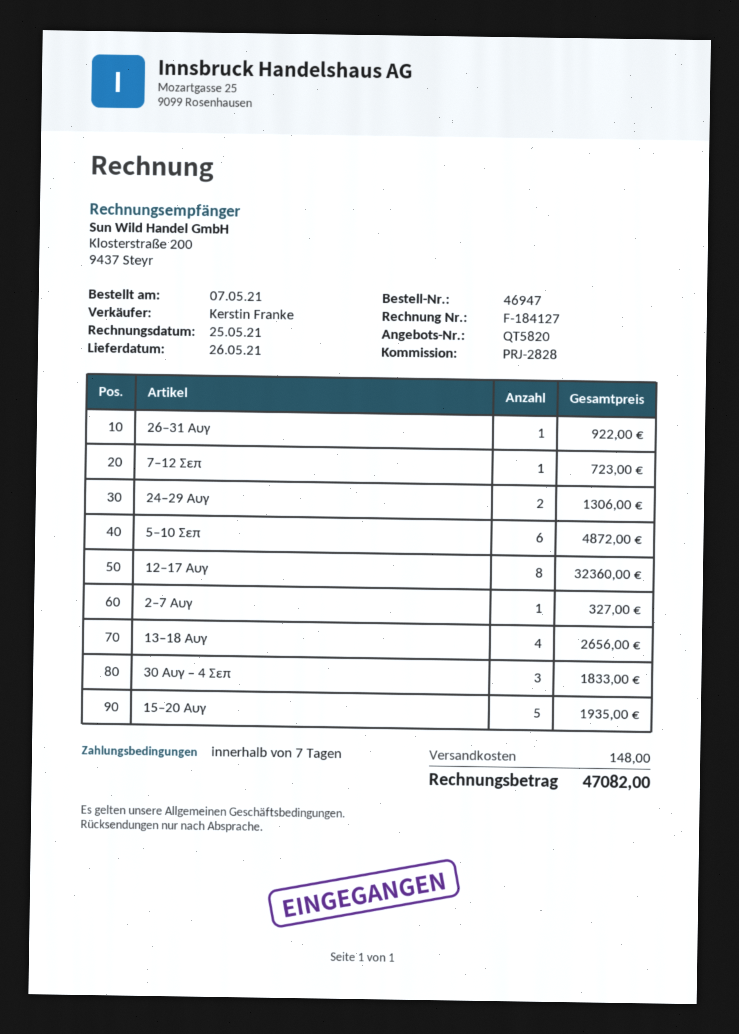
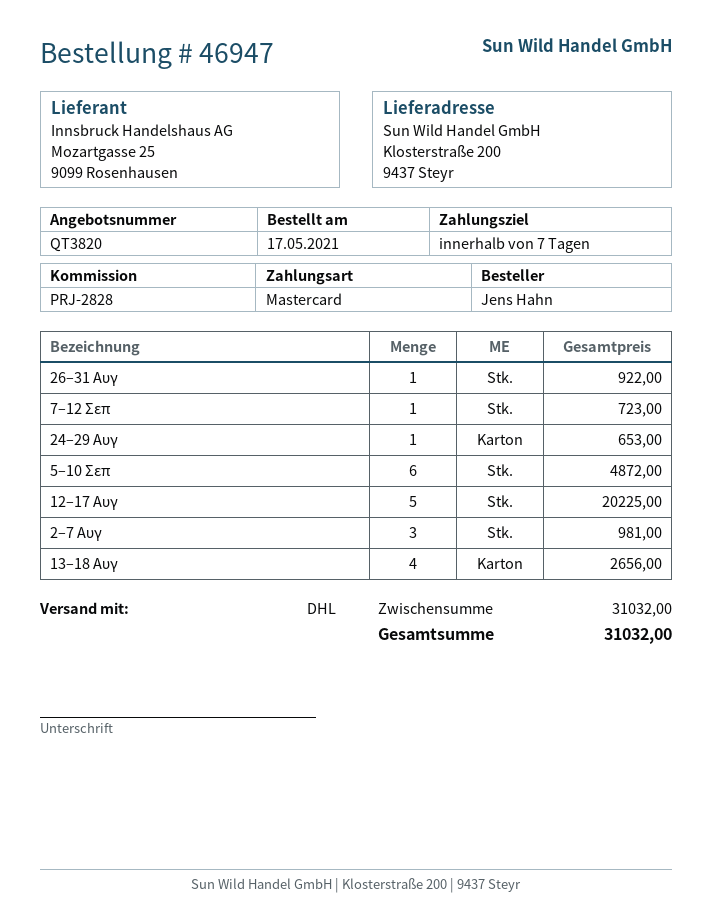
quote number: QT5820 -> QT3820
order date: 2021-05-07 -> 2021-05-17
24–29 Αυγ: 2 for 1306.00 -> 1 for 653.00
12–17 Αυγ: 8 for 32360.00 -> 5 for 20225.00
2–7 Αυγ: 1 for 327.00 -> 3 for 981.00
30 Αυγ – 4 Σεπ: 3 for 1833.00 -> none
15–20 Αυγ: 5 for 1935.00 -> none
shipping: 148.00 -> none
total: 47082.00 -> 31032.00

